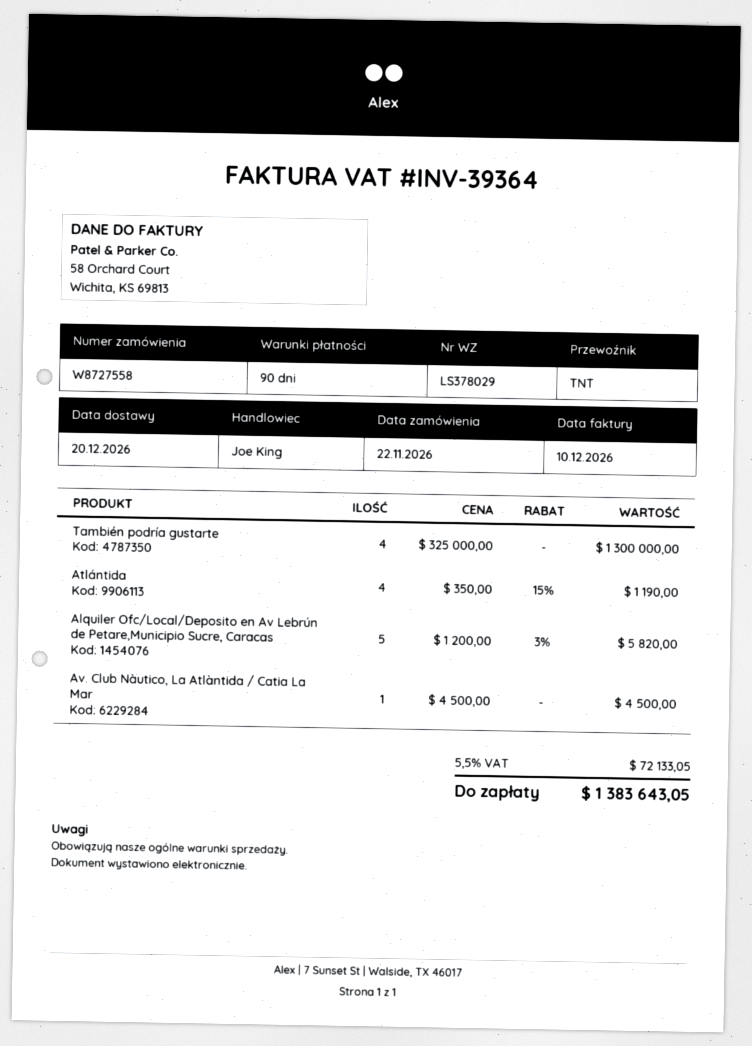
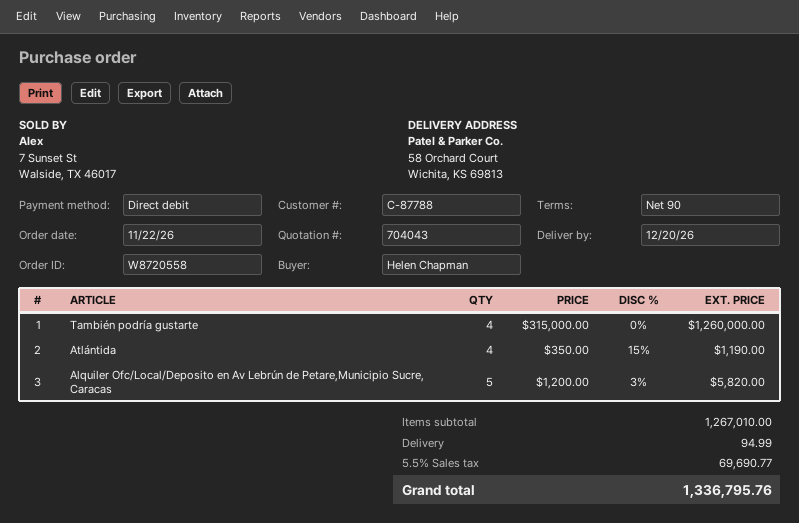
order number: W8727558 -> W8720558
También podría gustarte: 4 x 325000.00 = 1300000.00 -> 4 x 315000.00 = 1260000.00
Av. Club Nàutico, La Atlàntida / Catia La Mar: 1 x 4500.00 = 4500.00 -> none
shipping: none -> 94.99
tax: 5.5% = 72133.05 -> 5.5% = 69690.77
total: 1383643.05 -> 1336795.76

